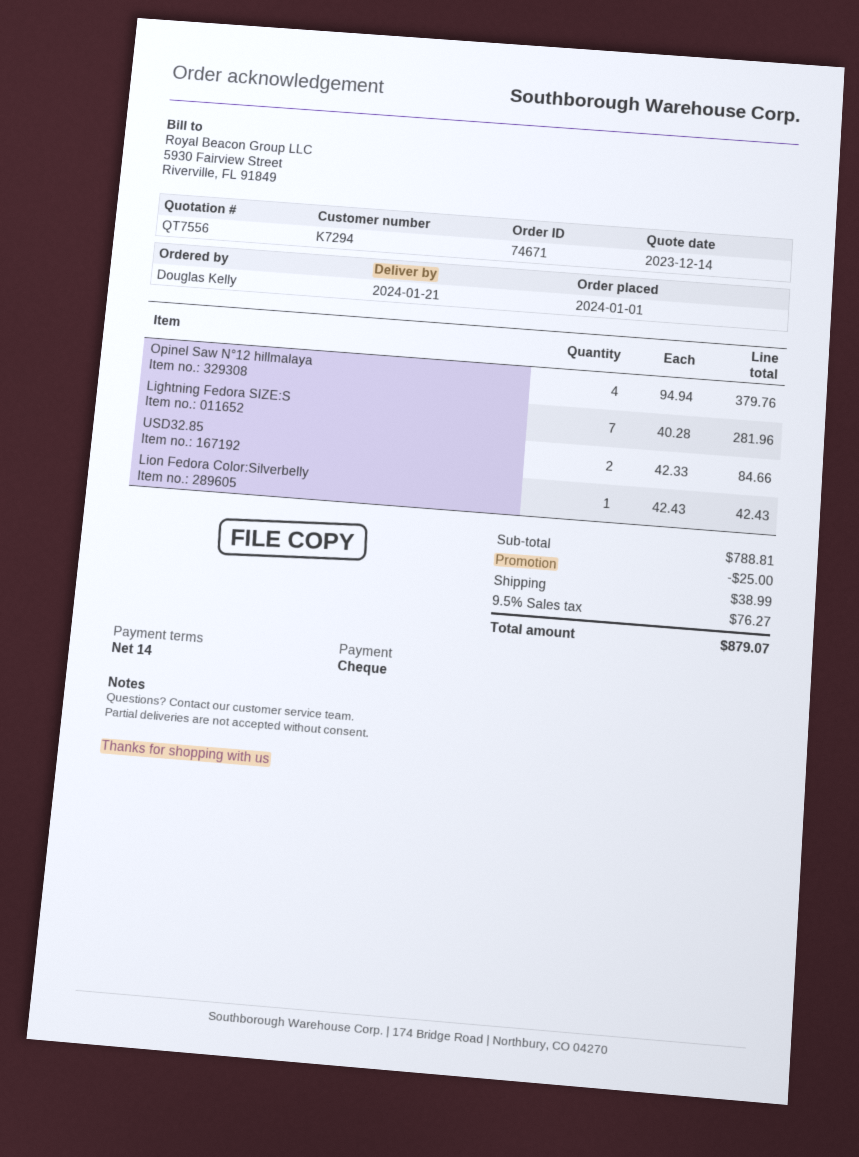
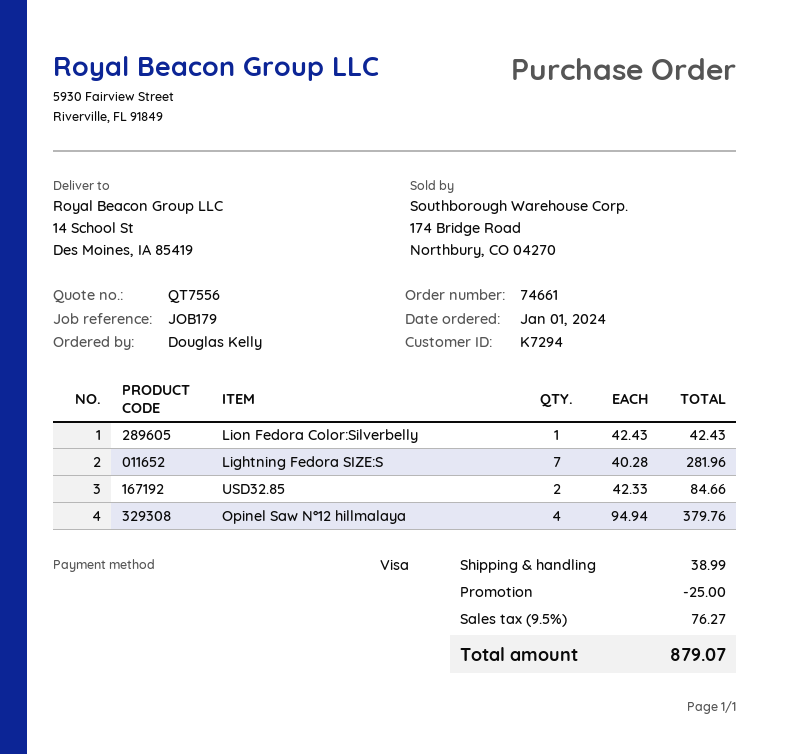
order number: 74671 -> 74661
payment method: cheque -> Visa

